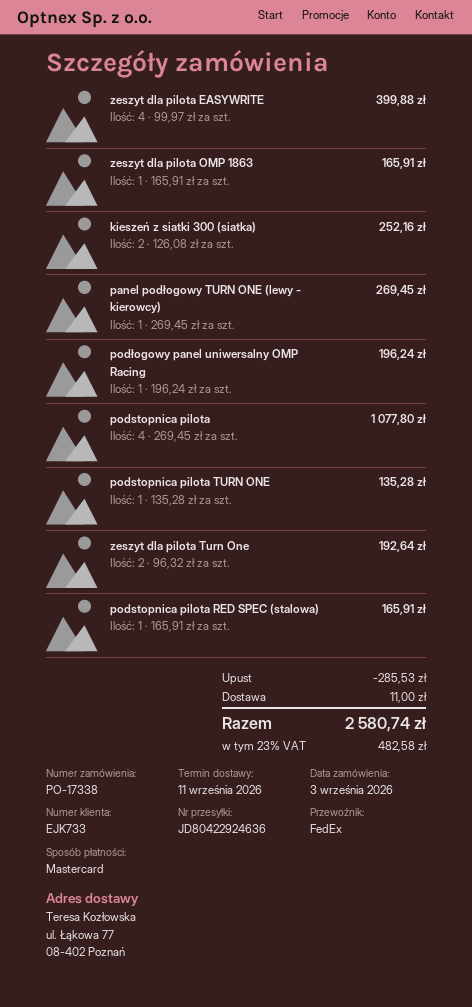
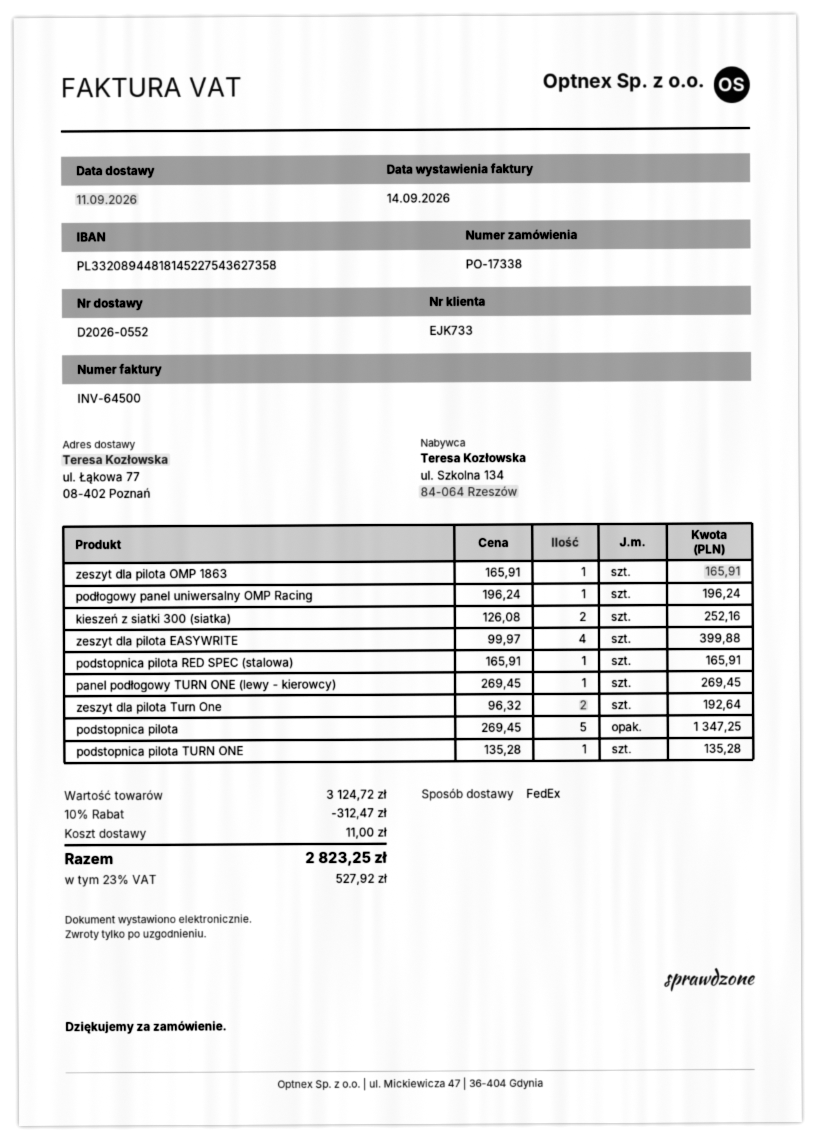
podstopnica pilota: 4 x 269.45 = 1077.80 -> 5 x 269.45 = 1347.25
discount: 285.53 -> 312.47
tax: 23% = 482.58 -> 23% = 527.92
total: 2580.74 -> 2823.25

